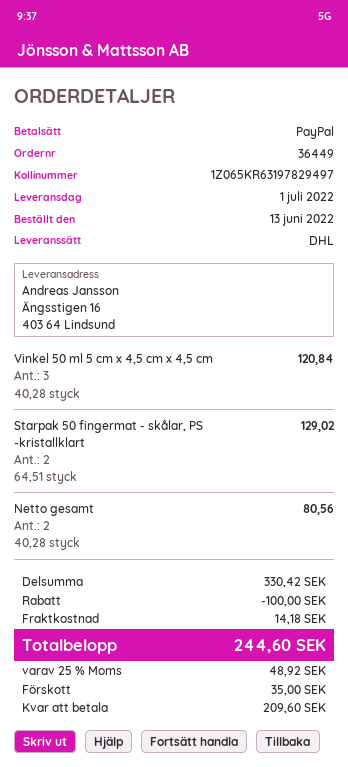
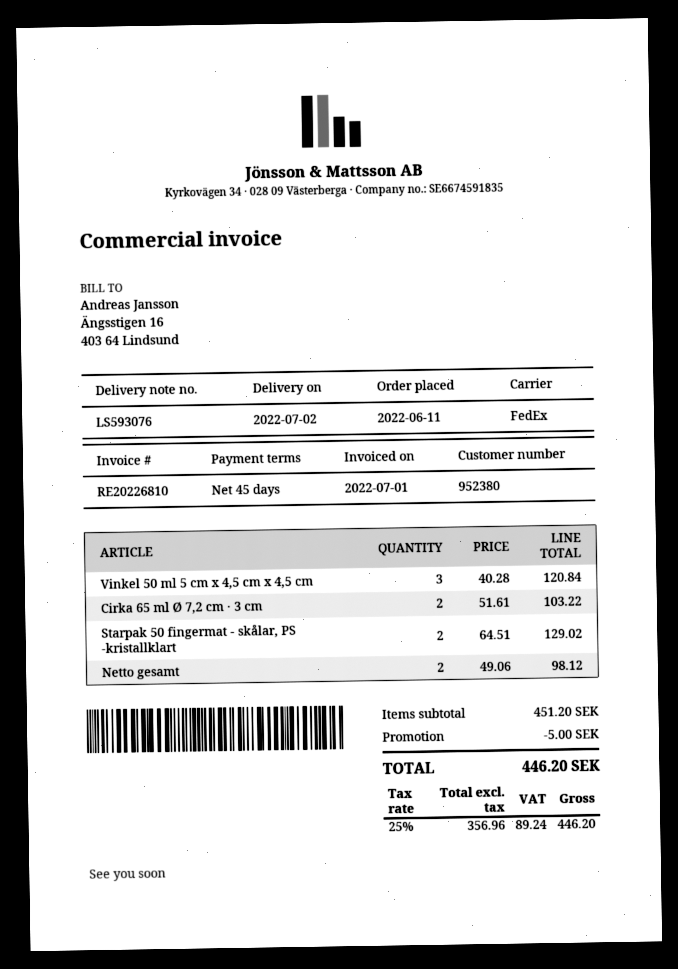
order date: 2022-06-13 -> 2022-06-11
delivery date: 2022-07-01 -> 2022-07-02
shipping method: DHL -> FedEx
Netto gesamt: 2 x 40.28 = 80.56 -> 2 x 49.06 = 98.12
Cirka 65 ml Ø 7,2 cm · 3 cm: none -> 2 x 51.61 = 103.22
subtotal: 330.42 -> 451.20
discount: 100.00 -> 5.00
shipping: 14.18 -> none
tax: 25% = 48.92 -> 25% = 89.24
total: 244.60 -> 446.20

